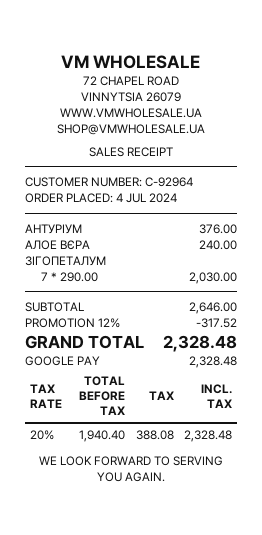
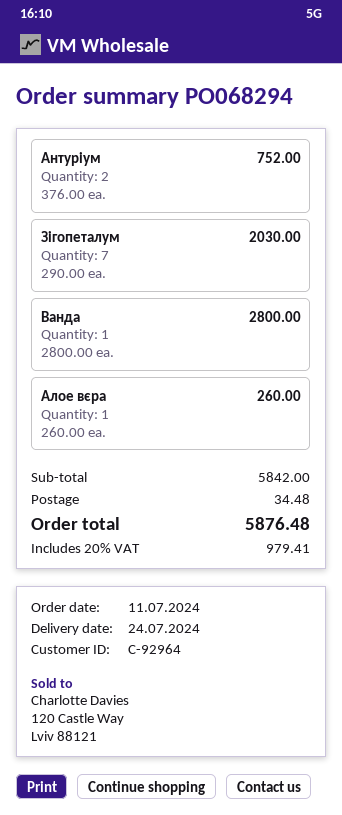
order date: 2024-07-04 -> 2024-07-11
АНТУРІУМ: 1 x 376.00 = 376.00 -> 2 x 376.00 = 752.00
АЛОЕ ВЄРА: 1 x 240.00 = 240.00 -> 1 x 260.00 = 260.00
Ванда: none -> 1 x 2800.00 = 2800.00
subtotal: 2646.00 -> 5842.00
discount: 12% = 317.52 -> none
shipping: none -> 34.48
tax: 20% = 388.08 -> 20% = 979.41
total: 2328.48 -> 5876.48

